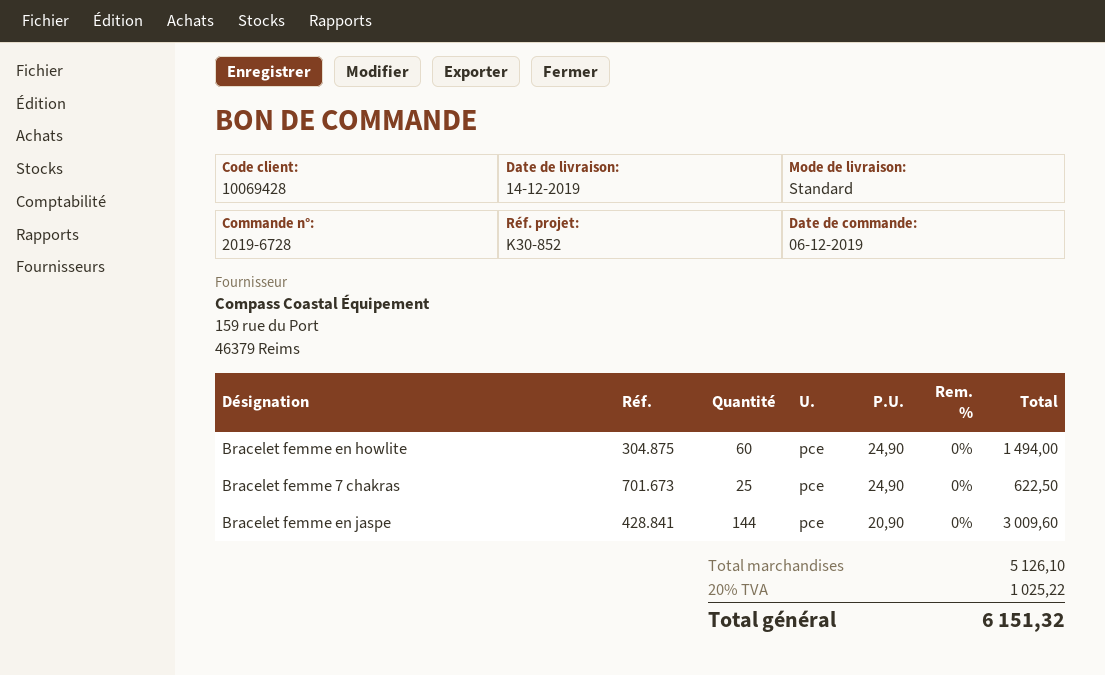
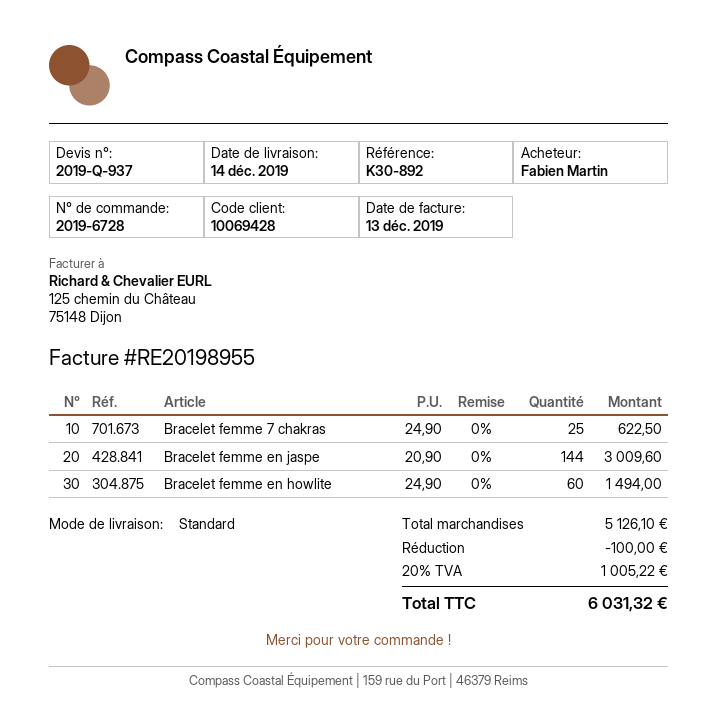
reference: K30-852 -> K30-892
discount: none -> 100.00
tax: 20% = 1025.22 -> 20% = 1005.22
total: 6151.32 -> 6031.32

